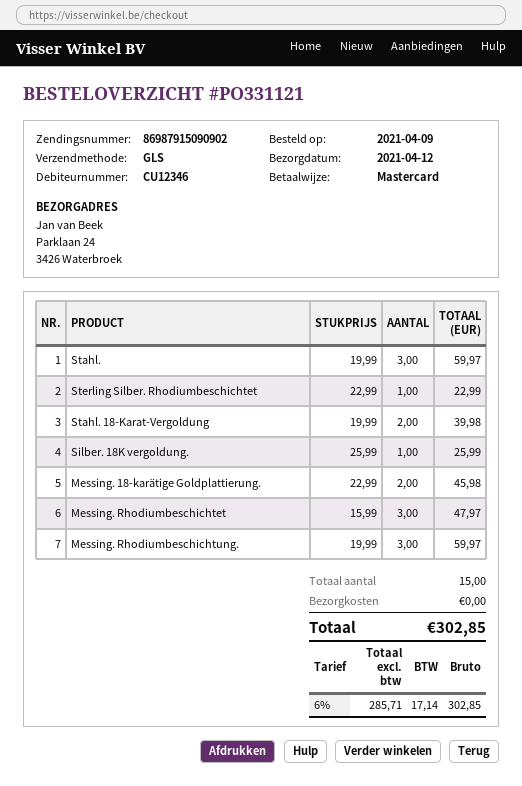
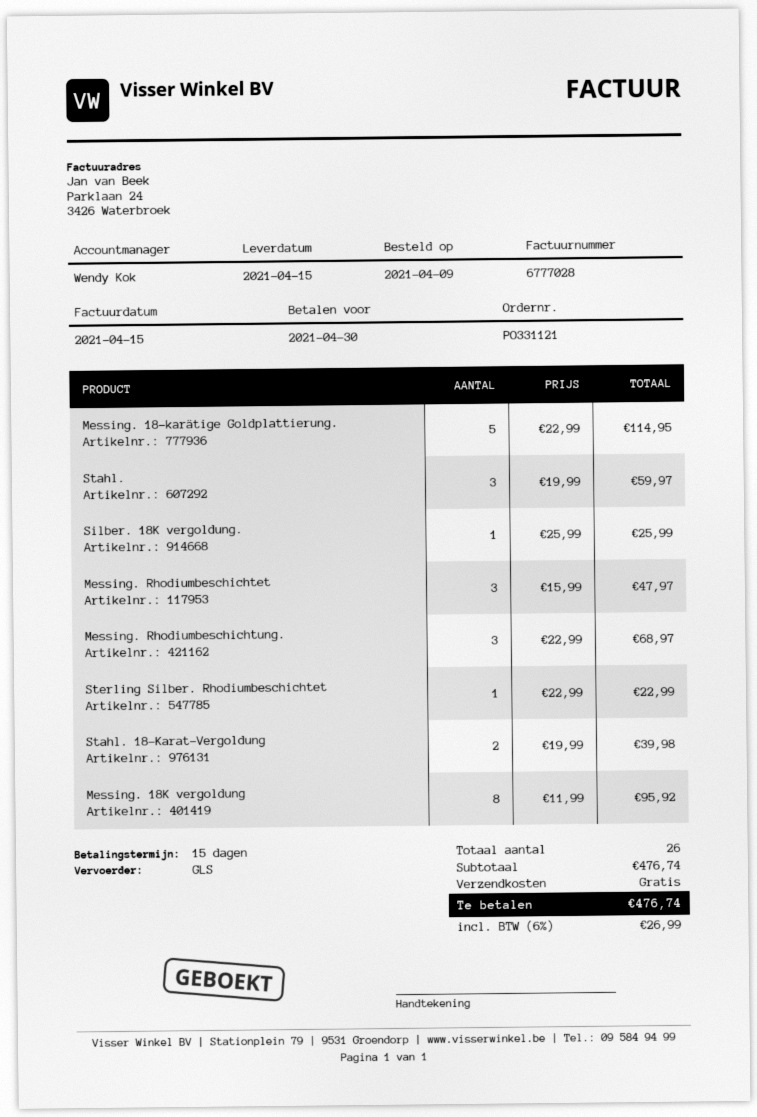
delivery date: 2021-04-12 -> 2021-04-15
Messing. 18-karätige Goldplattierung.: 2 x 22.99 = 45.98 -> 5 x 22.99 = 114.95
Messing. Rhodiumbeschichtung.: 3 x 19.99 = 59.97 -> 3 x 22.99 = 68.97
Messing. 18K vergoldung: none -> 8 x 11.99 = 95.92
total quantity: 15 -> 26
tax: 6% = 17.14 -> 6% = 26.99
total: 302.85 -> 476.74

